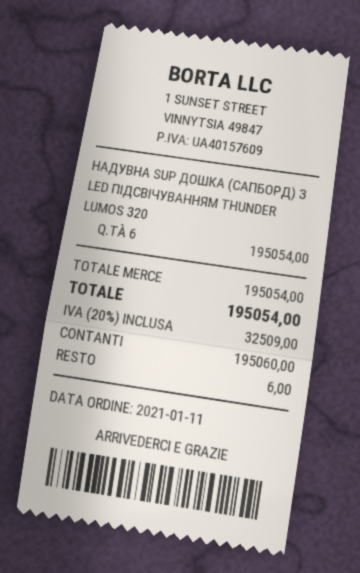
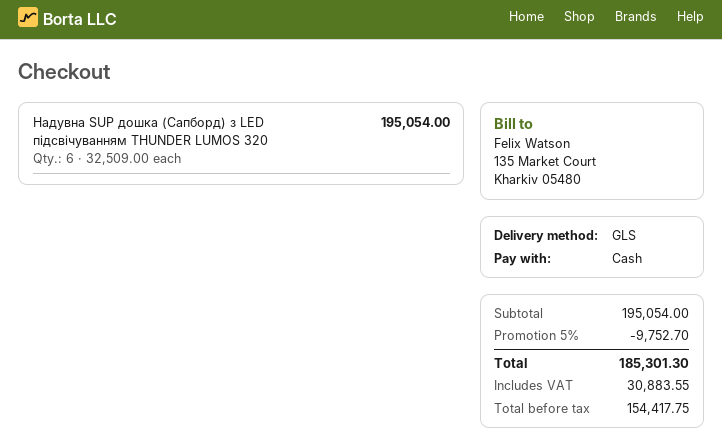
discount: none -> 5% = 9752.70
tax: 32509.00 -> 30883.55
total: 195054.00 -> 185301.30

